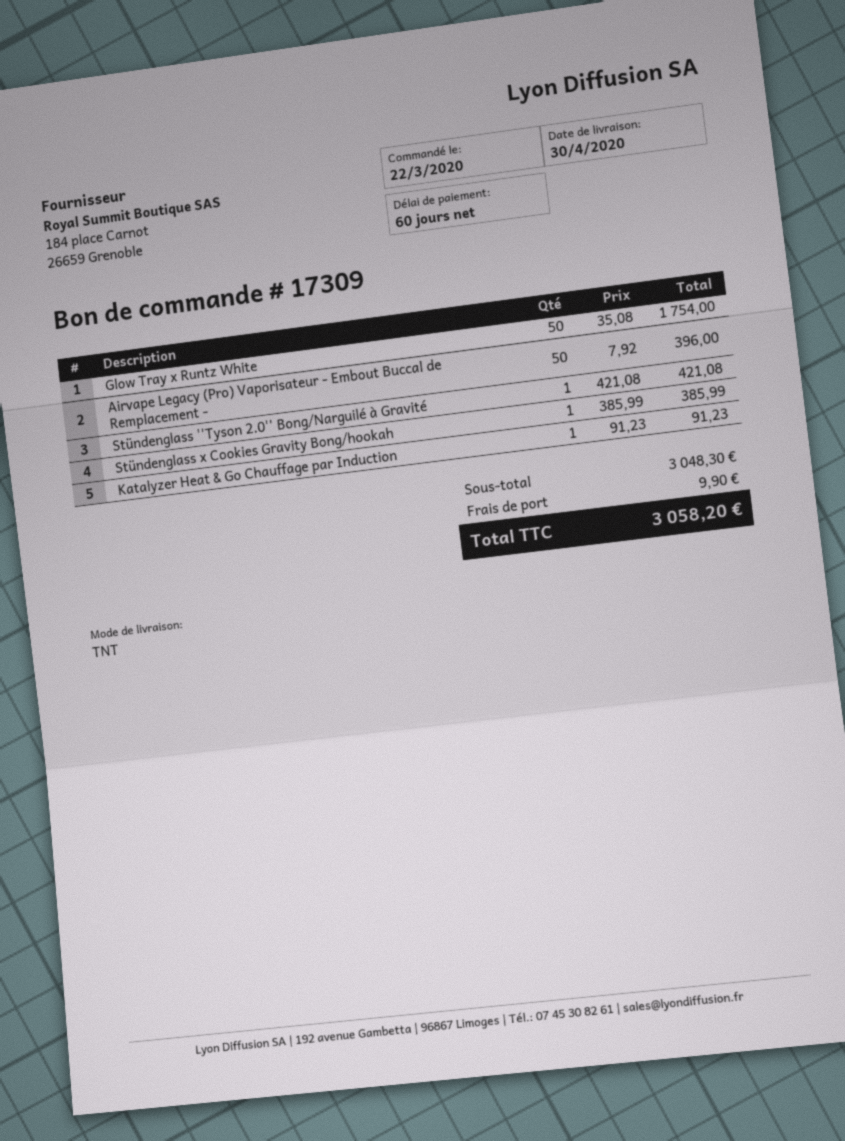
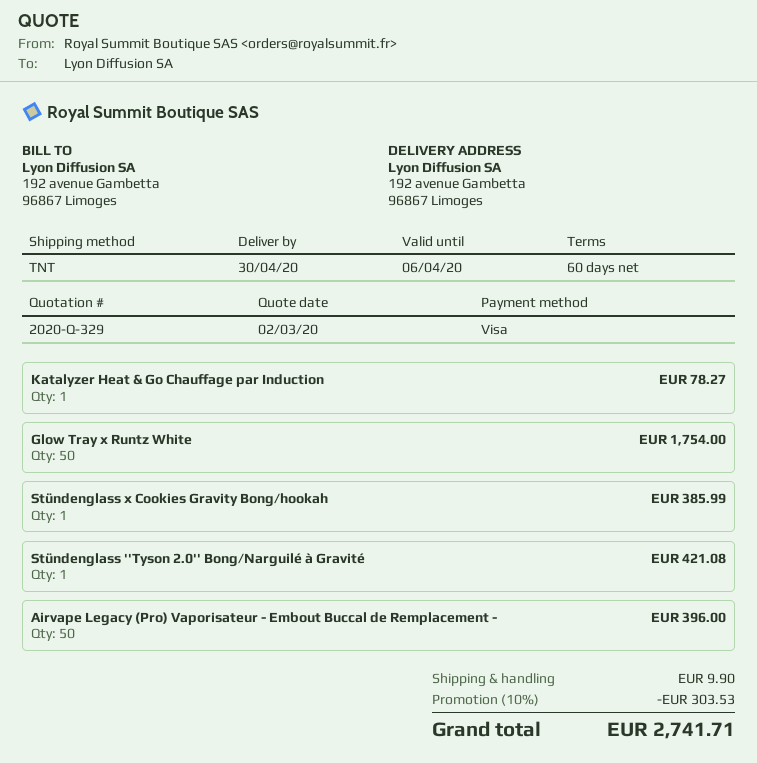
Katalyzer Heat & Go Chauffage par Induction: 1 for 91.23 -> 1 for 78.27
discount: none -> 10% = 303.53
total: 3058.20 -> 2741.71

